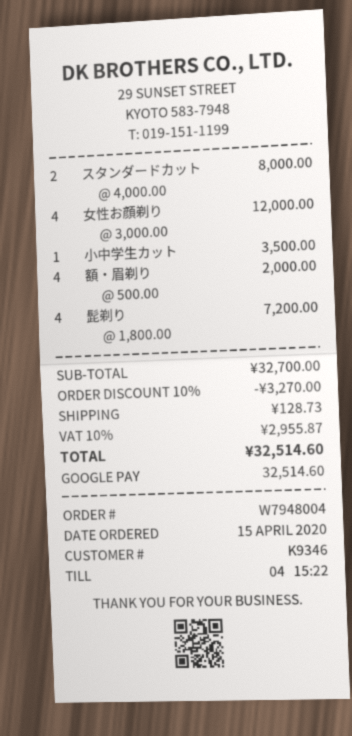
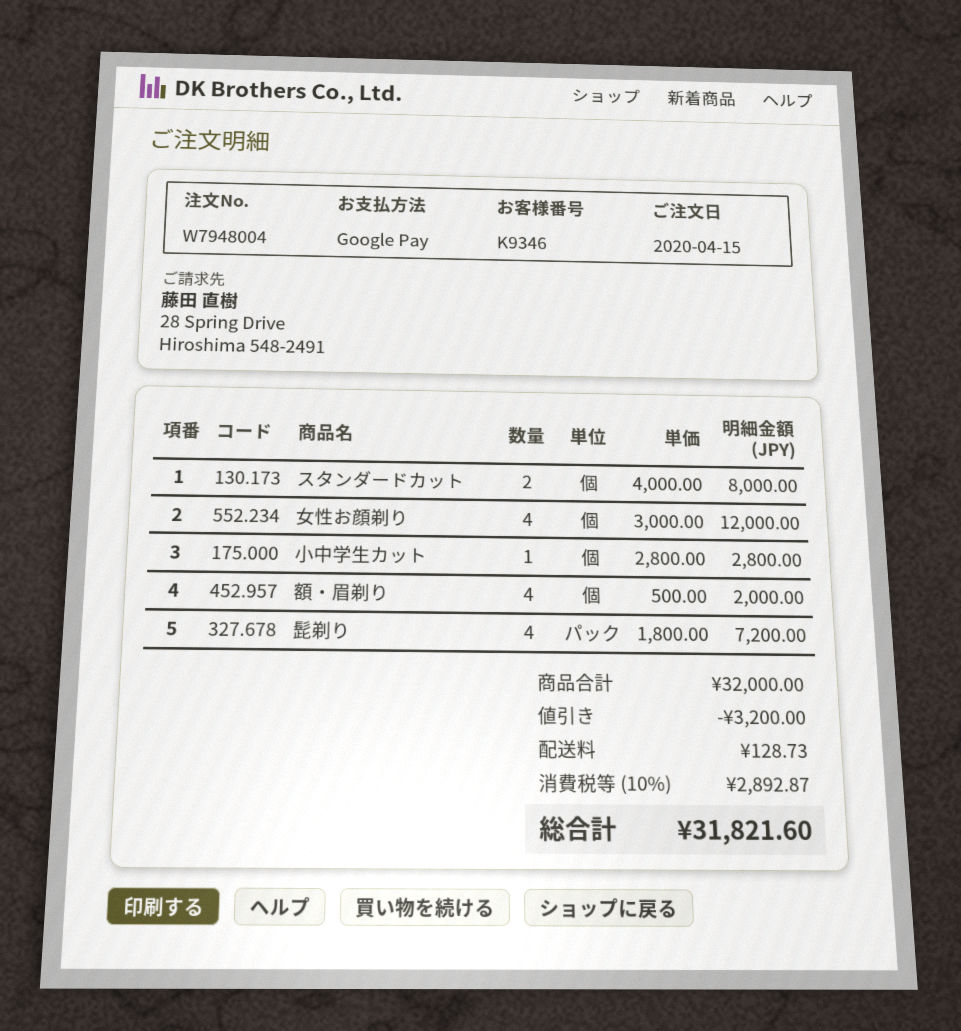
小中学生カット: 1 x 3500.00 = 3500.00 -> 1 x 2800.00 = 2800.00
subtotal: 32700.00 -> 32000.00
discount: 3270.00 -> 3200.00
tax: 10% = 2955.87 -> 10% = 2892.87
total: 32514.60 -> 31821.60

